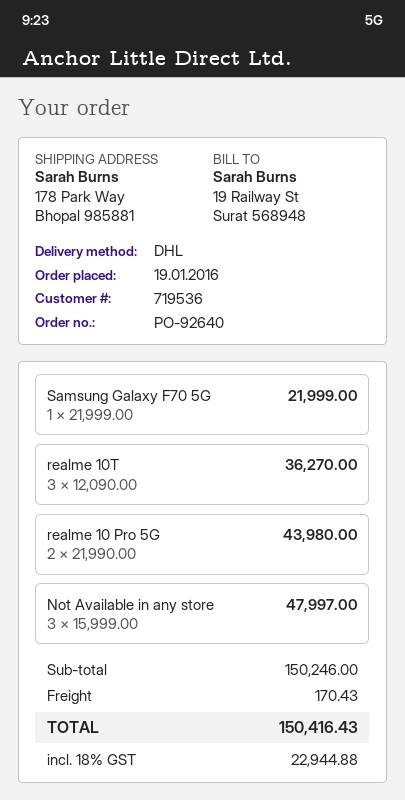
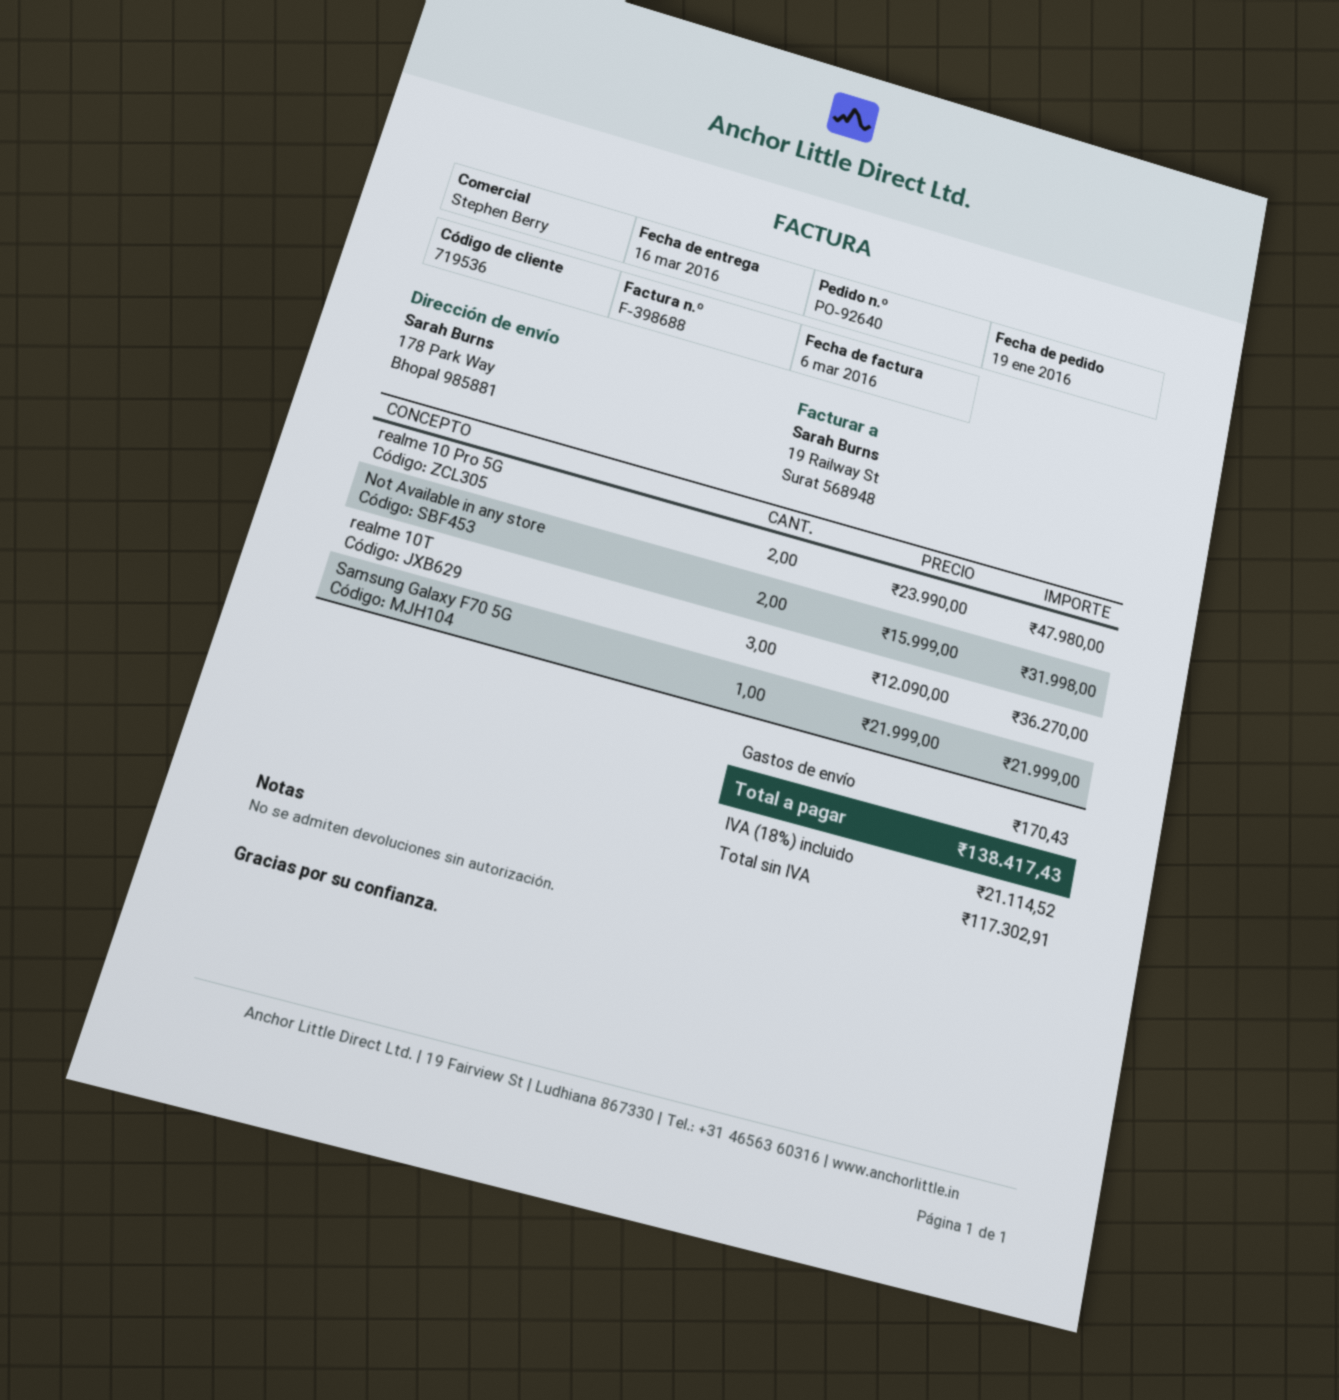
realme 10 Pro 5G: 2 x 21990.00 = 43980.00 -> 2 x 23990.00 = 47980.00
Not Available in any store: 3 x 15999.00 = 47997.00 -> 2 x 15999.00 = 31998.00
tax: 18% = 22944.88 -> 18% = 21114.52
total: 150416.43 -> 138417.43

